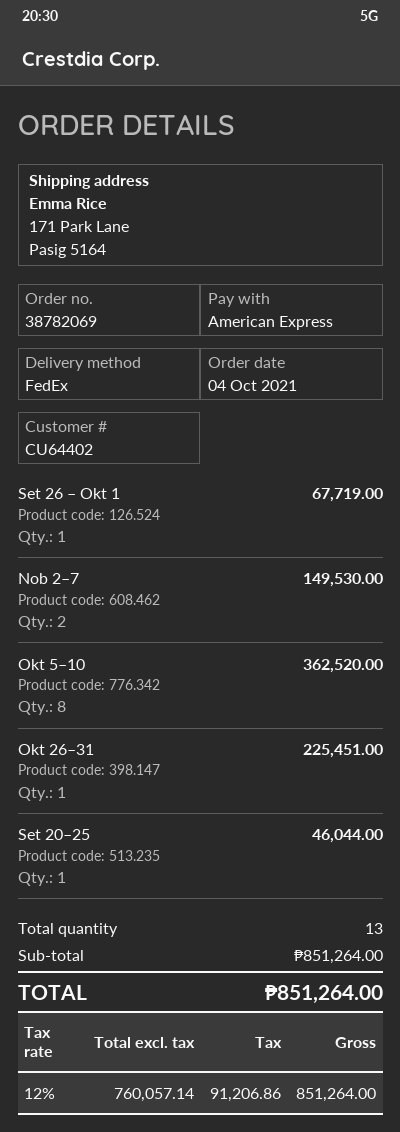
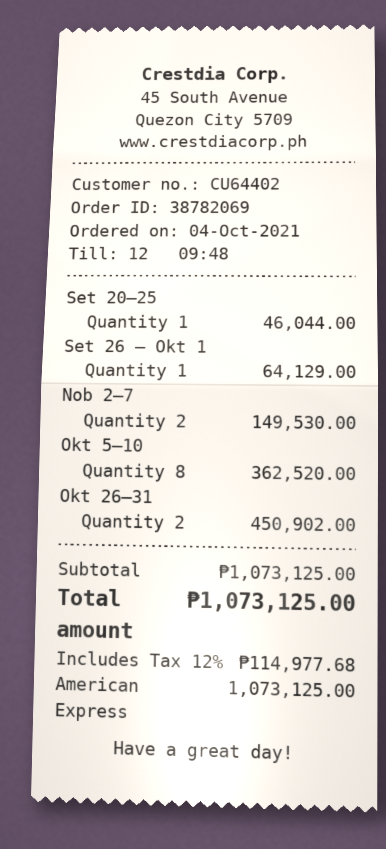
Set 26 – Okt 1: 1 for 67719.00 -> 1 for 64129.00
Okt 26–31: 1 for 225451.00 -> 2 for 450902.00
subtotal: 851264.00 -> 1073125.00
tax: 12% = 91206.86 -> 12% = 114977.68
total: 851264.00 -> 1073125.00

